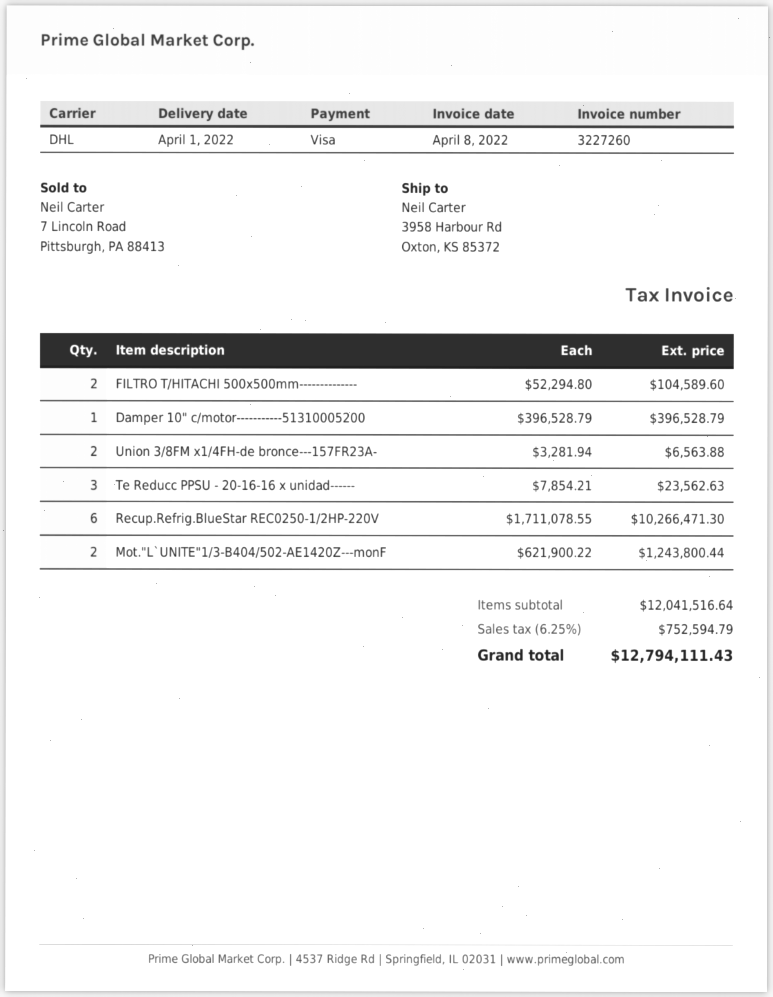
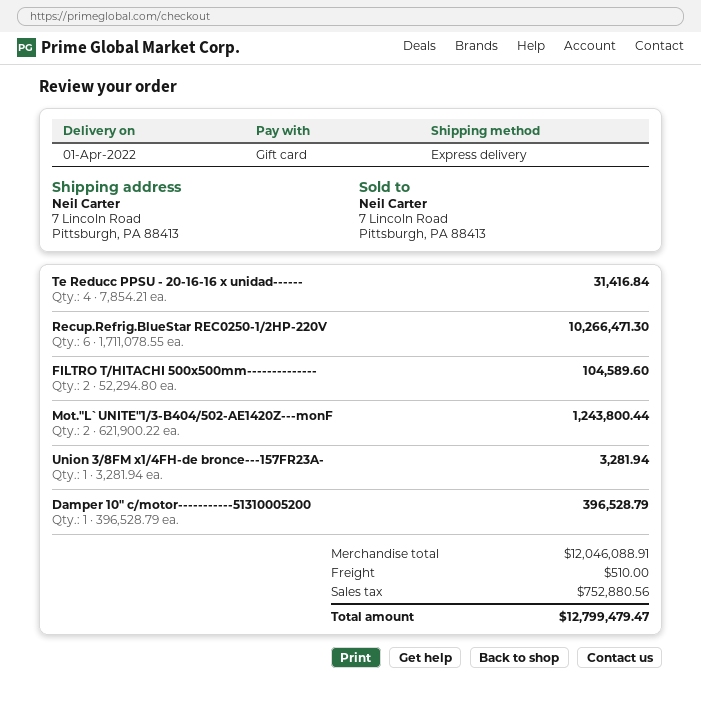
payment method: Visa -> gift card
shipping method: DHL -> express
ship to: 3958 Harbour Rd, Oxton, KS 85372 -> 7 Lincoln Road, Pittsburgh, PA 88413
Union 3/8FM x1/4FH-de bronce---157FR23A-: 2 x 3281.94 = 6563.88 -> 1 x 3281.94 = 3281.94
Te Reducc PPSU - 20-16-16 x unidad------: 3 x 7854.21 = 23562.63 -> 4 x 7854.21 = 31416.84
subtotal: 12041516.64 -> 12046088.91
shipping: none -> 510.00
tax: 752594.79 -> 752880.56
total: 12794111.43 -> 12799479.47

